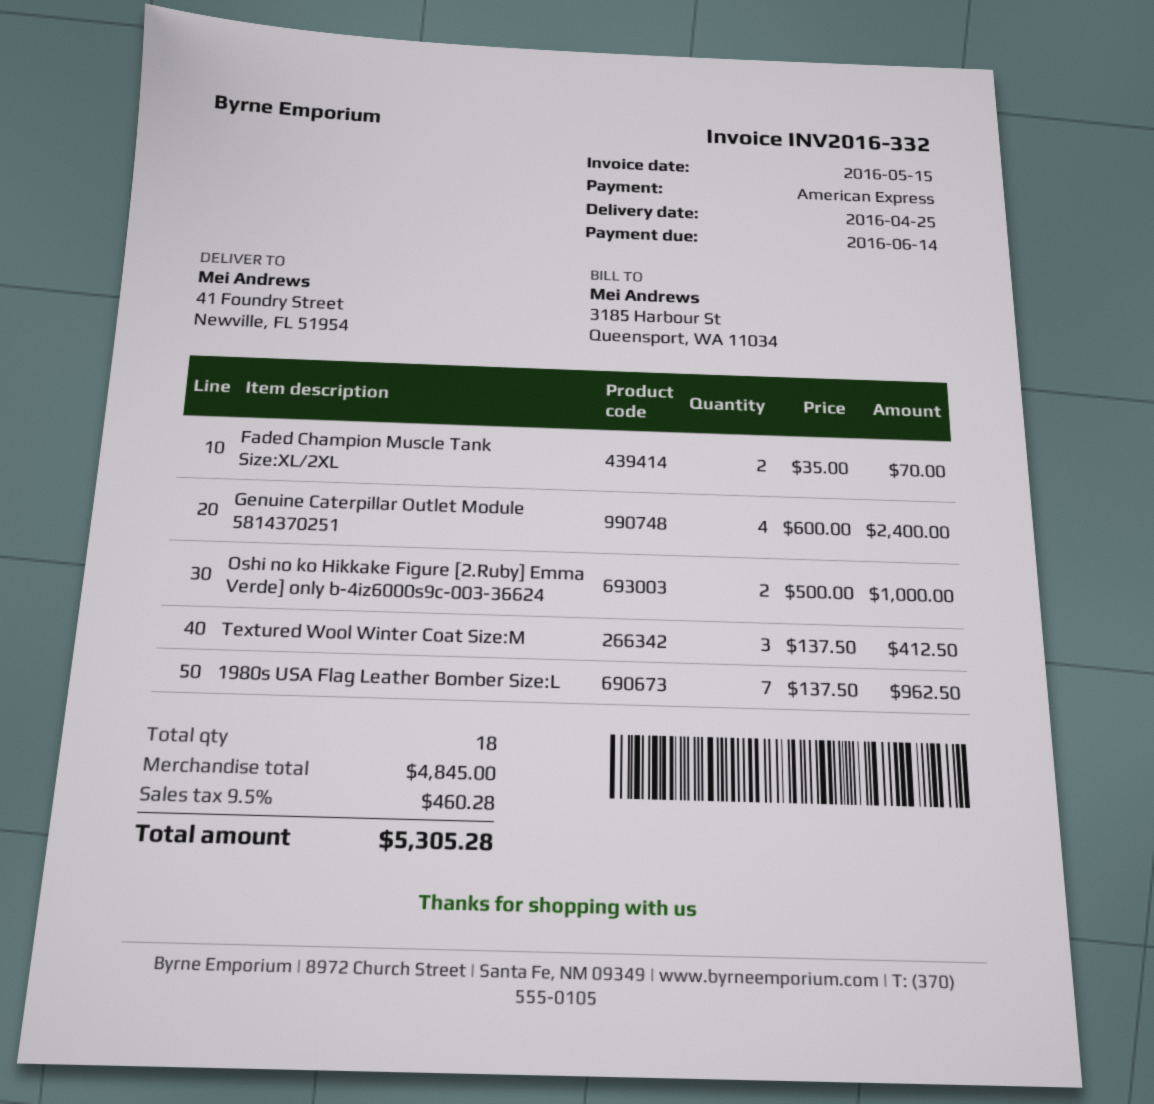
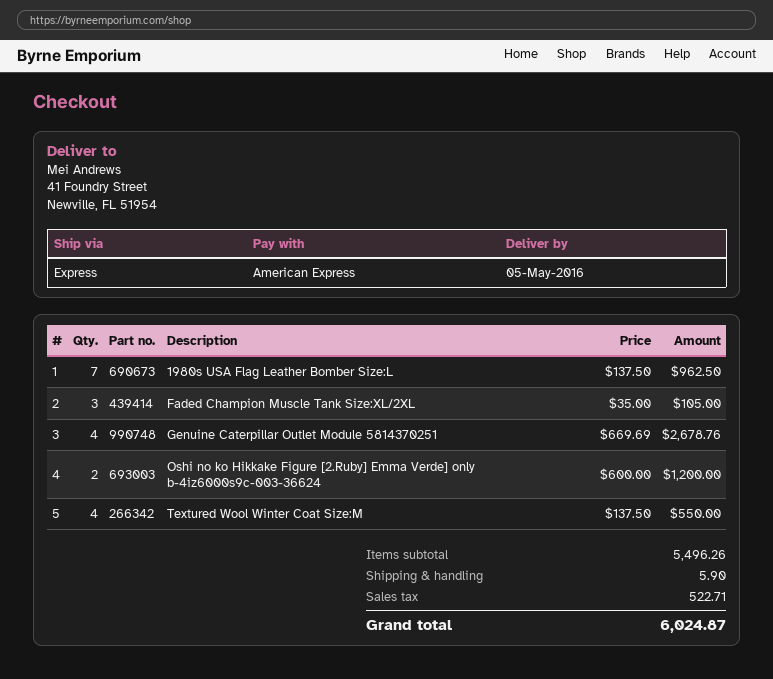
delivery date: 2016-04-25 -> 2016-05-05
Faded Champion Muscle Tank Size:XL/2XL: 2 x 35.00 = 70.00 -> 3 x 35.00 = 105.00
Genuine Caterpillar Outlet Module 5814370251: 4 x 600.00 = 2400.00 -> 4 x 669.69 = 2678.76
Oshi no ko Hikkake Figure [2.Ruby] Emma Verde] only b-4iz6000s9c-003-36624: 2 x 500.00 = 1000.00 -> 2 x 600.00 = 1200.00
Textured Wool Winter Coat Size:M: 3 x 137.50 = 412.50 -> 4 x 137.50 = 550.00
subtotal: 4845.00 -> 5496.26
shipping: none -> 5.90
tax: 460.28 -> 522.71
total: 5305.28 -> 6024.87

